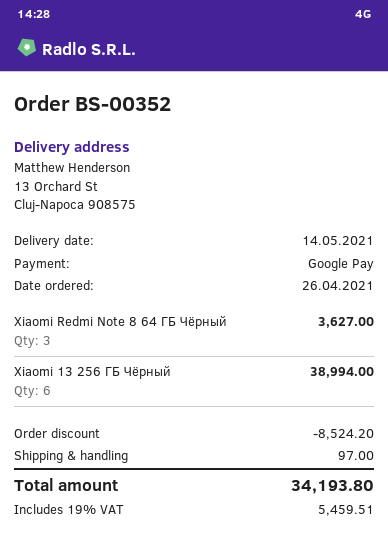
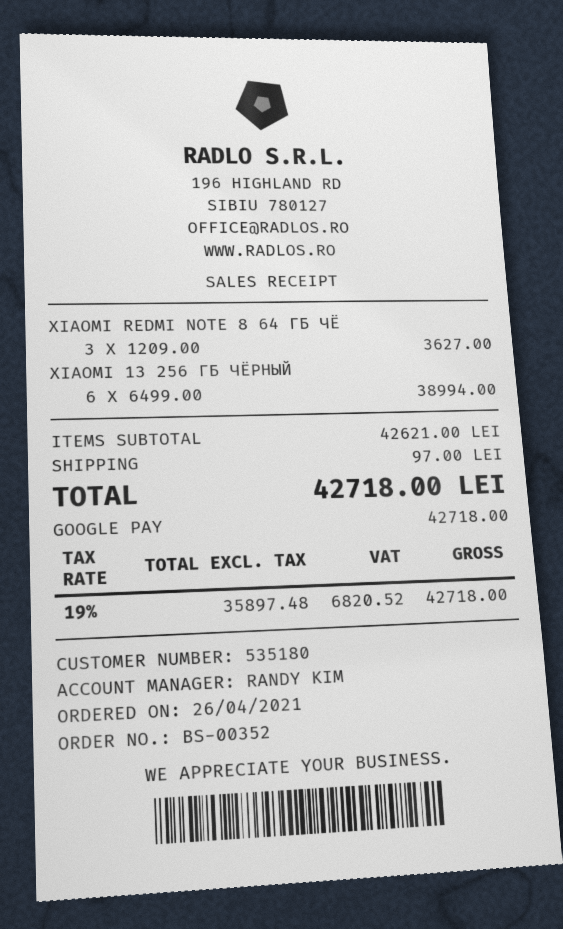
discount: 8524.20 -> none
tax: 19% = 5459.51 -> 19% = 6820.52
total: 34193.80 -> 42718.00

